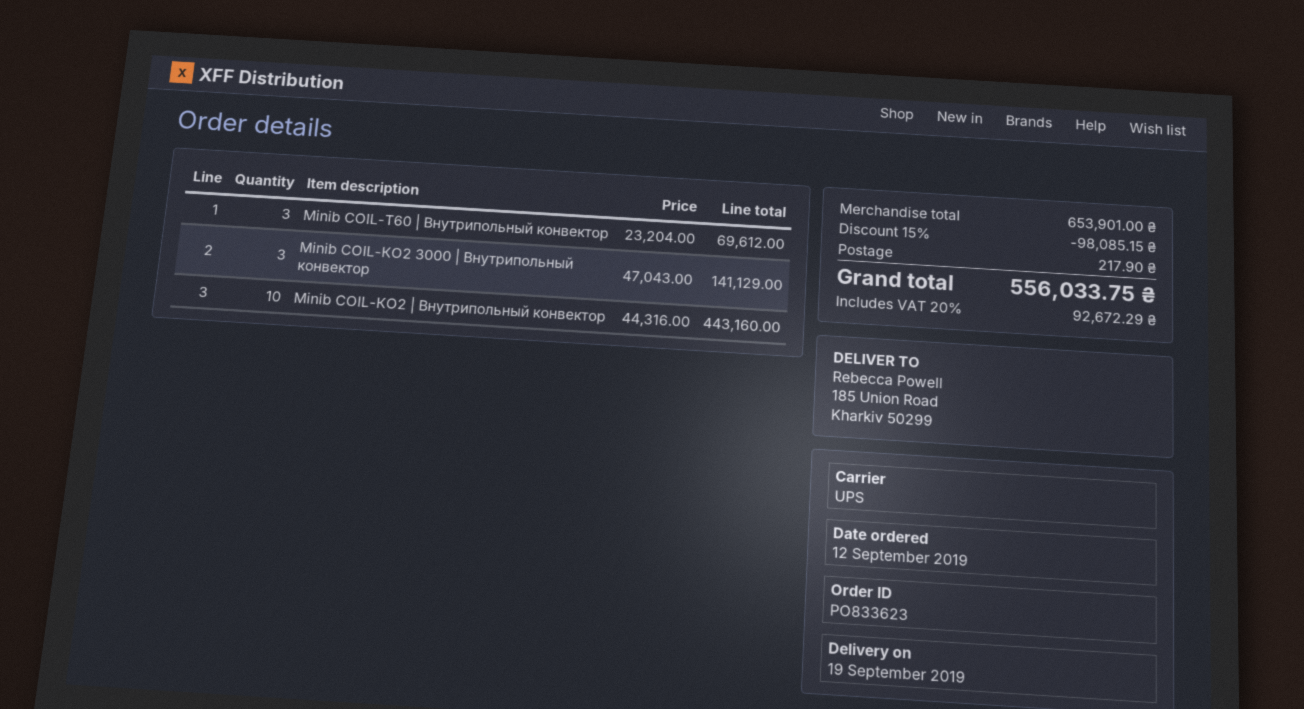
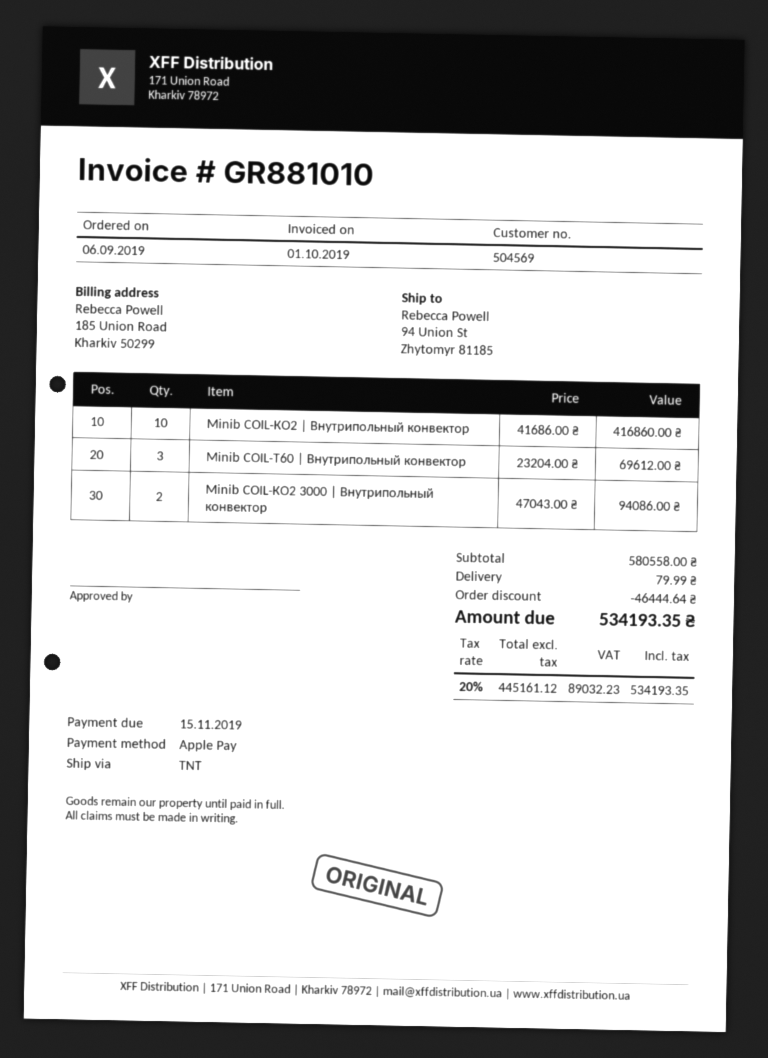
order date: 2019-09-12 -> 2019-09-06
shipping method: UPS -> TNT
ship to: 185 Union Road, Kharkiv 50299 -> 94 Union St, Zhytomyr 81185
Minib COIL-КО2 3000 | Внутрипольный конвектор: 3 x 47043.00 = 141129.00 -> 2 x 47043.00 = 94086.00
Minib COIL-КО2 | Внутрипольный конвектор: 10 x 44316.00 = 443160.00 -> 10 x 41686.00 = 416860.00
subtotal: 653901.00 -> 580558.00
discount: 98085.15 -> 46444.64
shipping: 217.90 -> 79.99
tax: 20% = 92672.29 -> 20% = 89032.23
total: 556033.75 -> 534193.35

